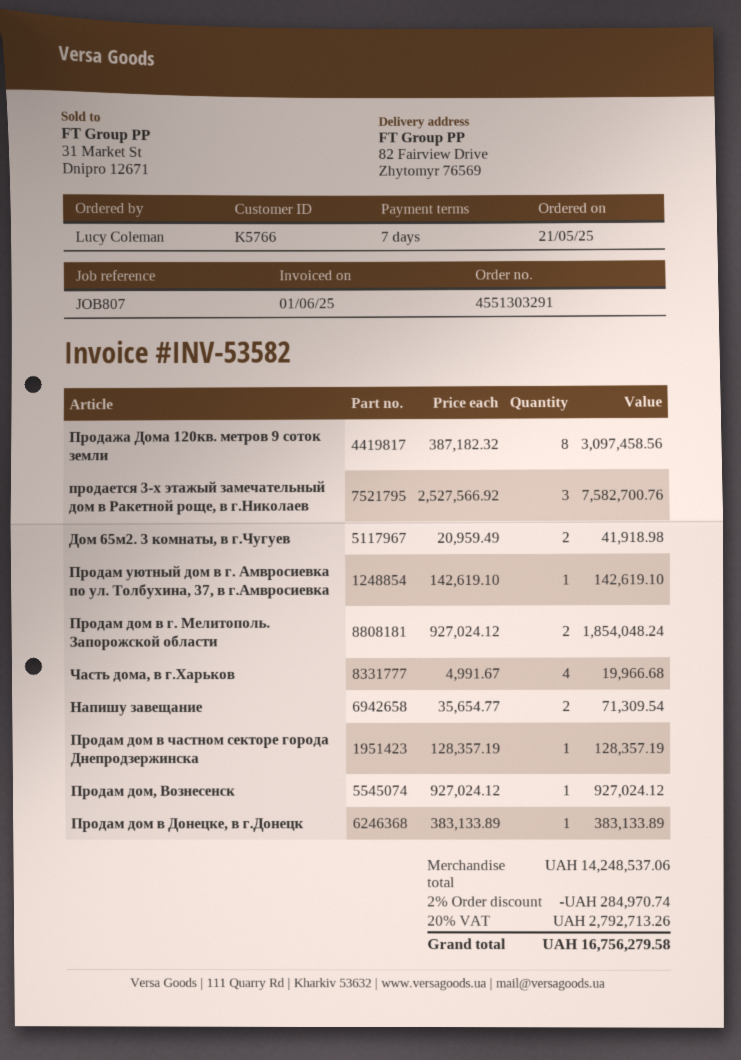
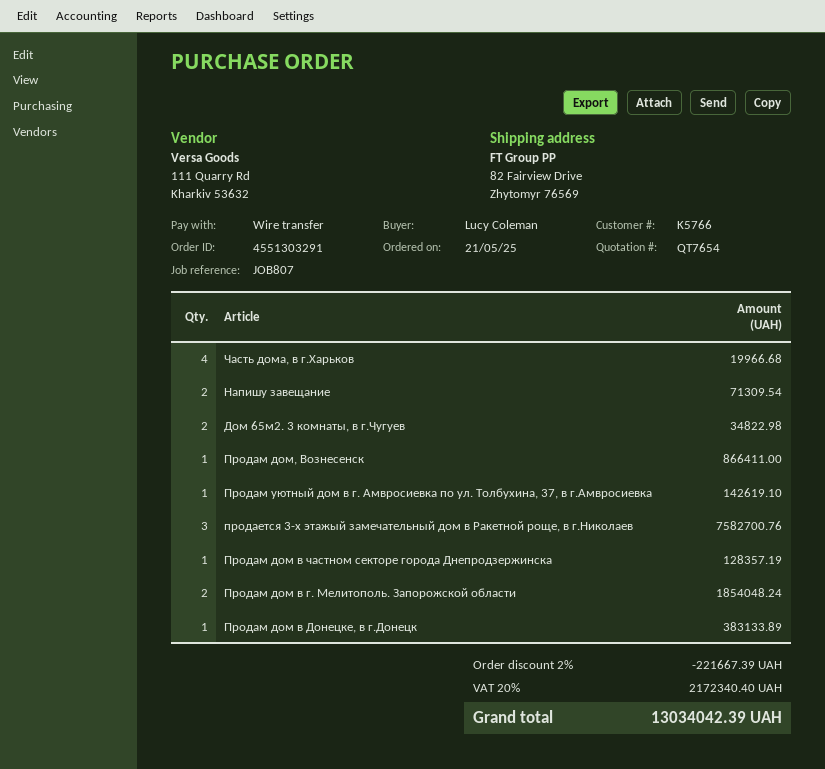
Продажа Дома 120кв. метров 9 соток земли: 8 for 3097458.56 -> none
Дом 65м2. 3 комнаты, в г.Чугуев: 2 for 41918.98 -> 2 for 34822.98
Продам дом, Вознесенск: 1 for 927024.12 -> 1 for 866411.00
discount: 2% = 284970.74 -> 2% = 221667.39
tax: 20% = 2792713.26 -> 20% = 2172340.40
total: 16756279.58 -> 13034042.39

